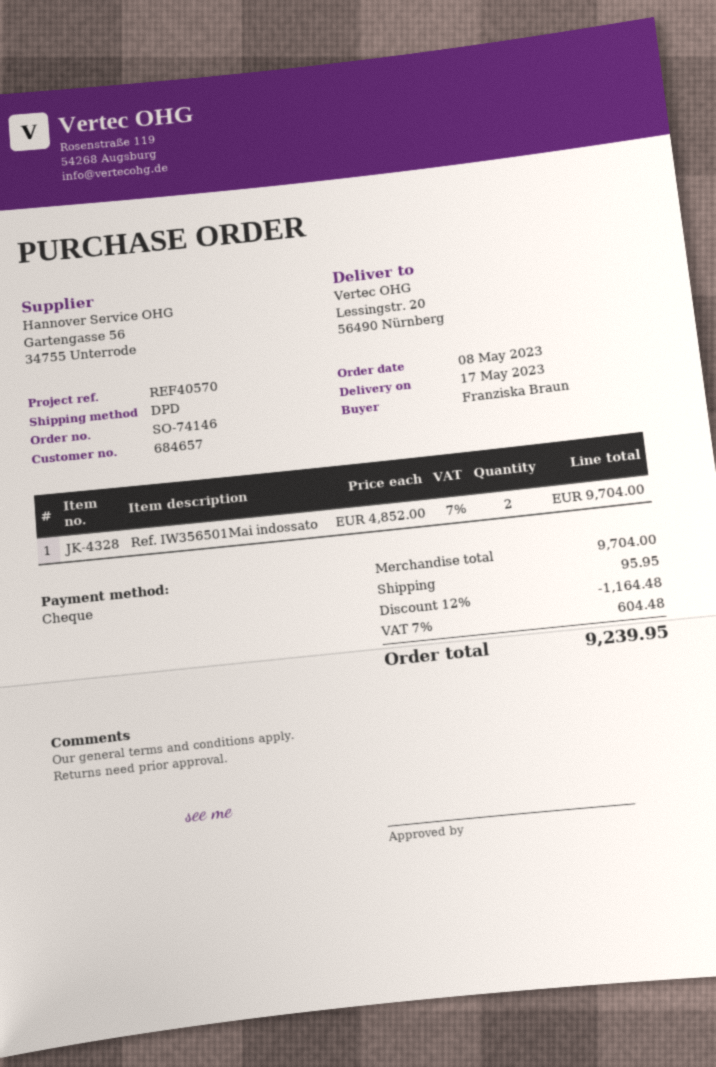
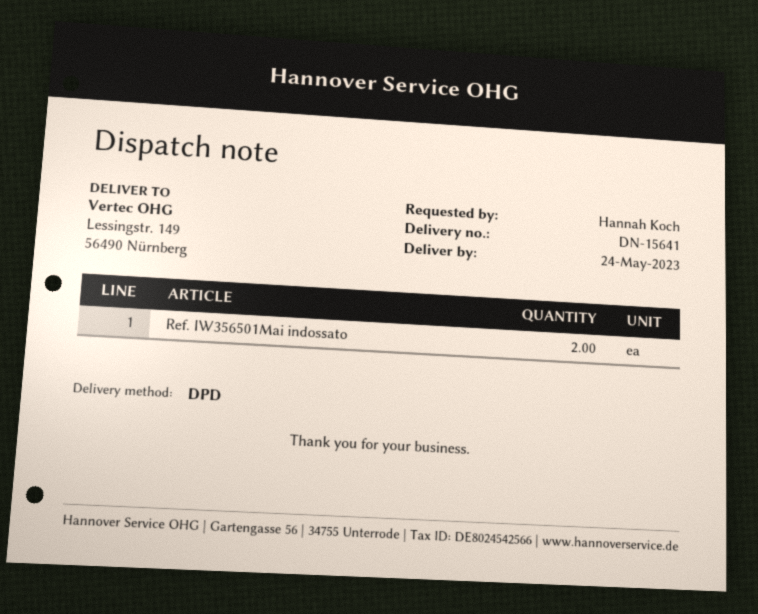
delivery date: 2023-05-17 -> 2023-05-24
ordered by: Franziska Braun -> Hannah Koch
ship to: Lessingstr. 20, 56490 Nürnberg -> Lessingstr. 149, 56490 Nürnberg

